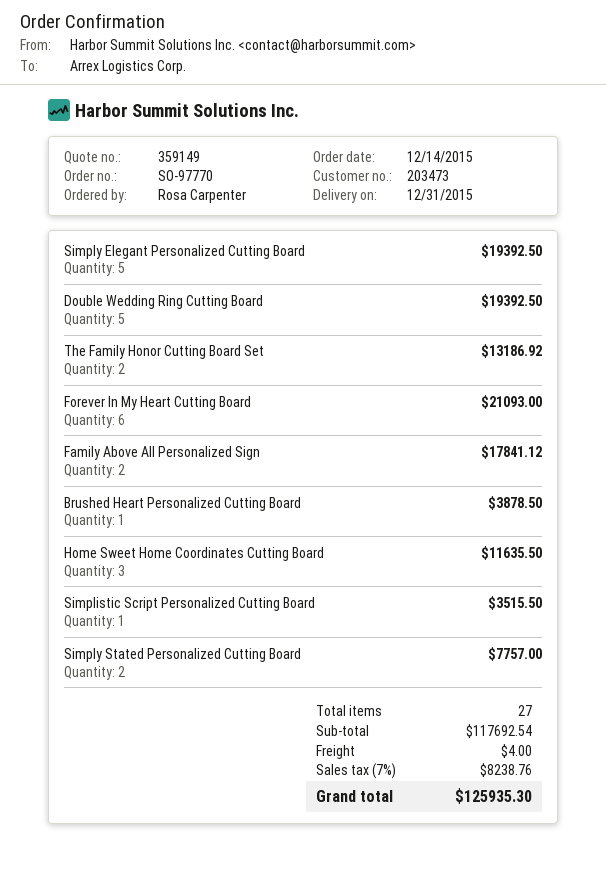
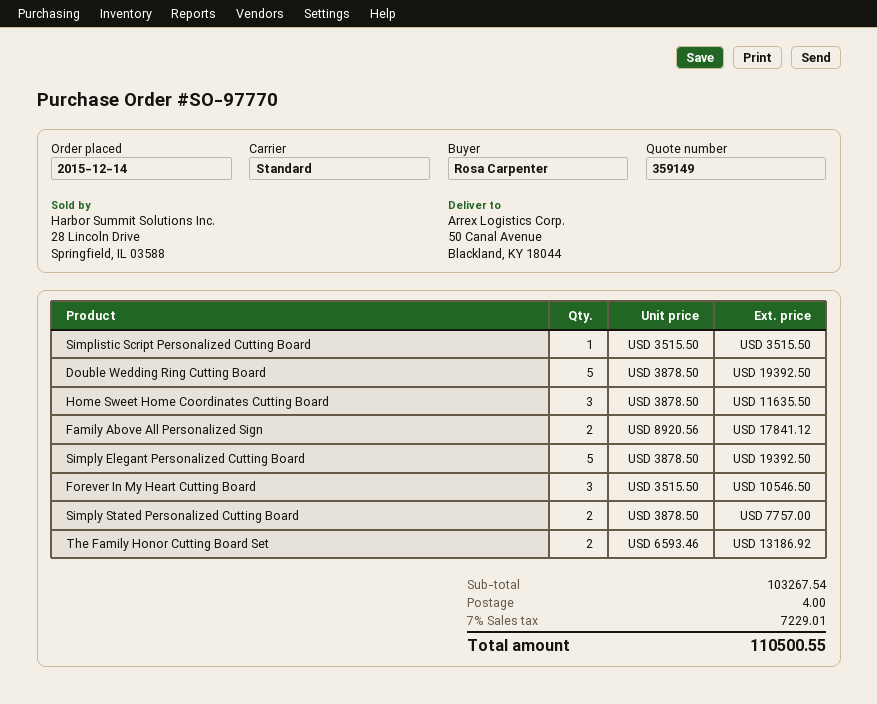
Forever In My Heart Cutting Board: 6 for 21093.00 -> 3 for 10546.50
Brushed Heart Personalized Cutting Board: 1 for 3878.50 -> none
subtotal: 117692.54 -> 103267.54
tax: 7% = 8238.76 -> 7% = 7229.01
total: 125935.30 -> 110500.55

